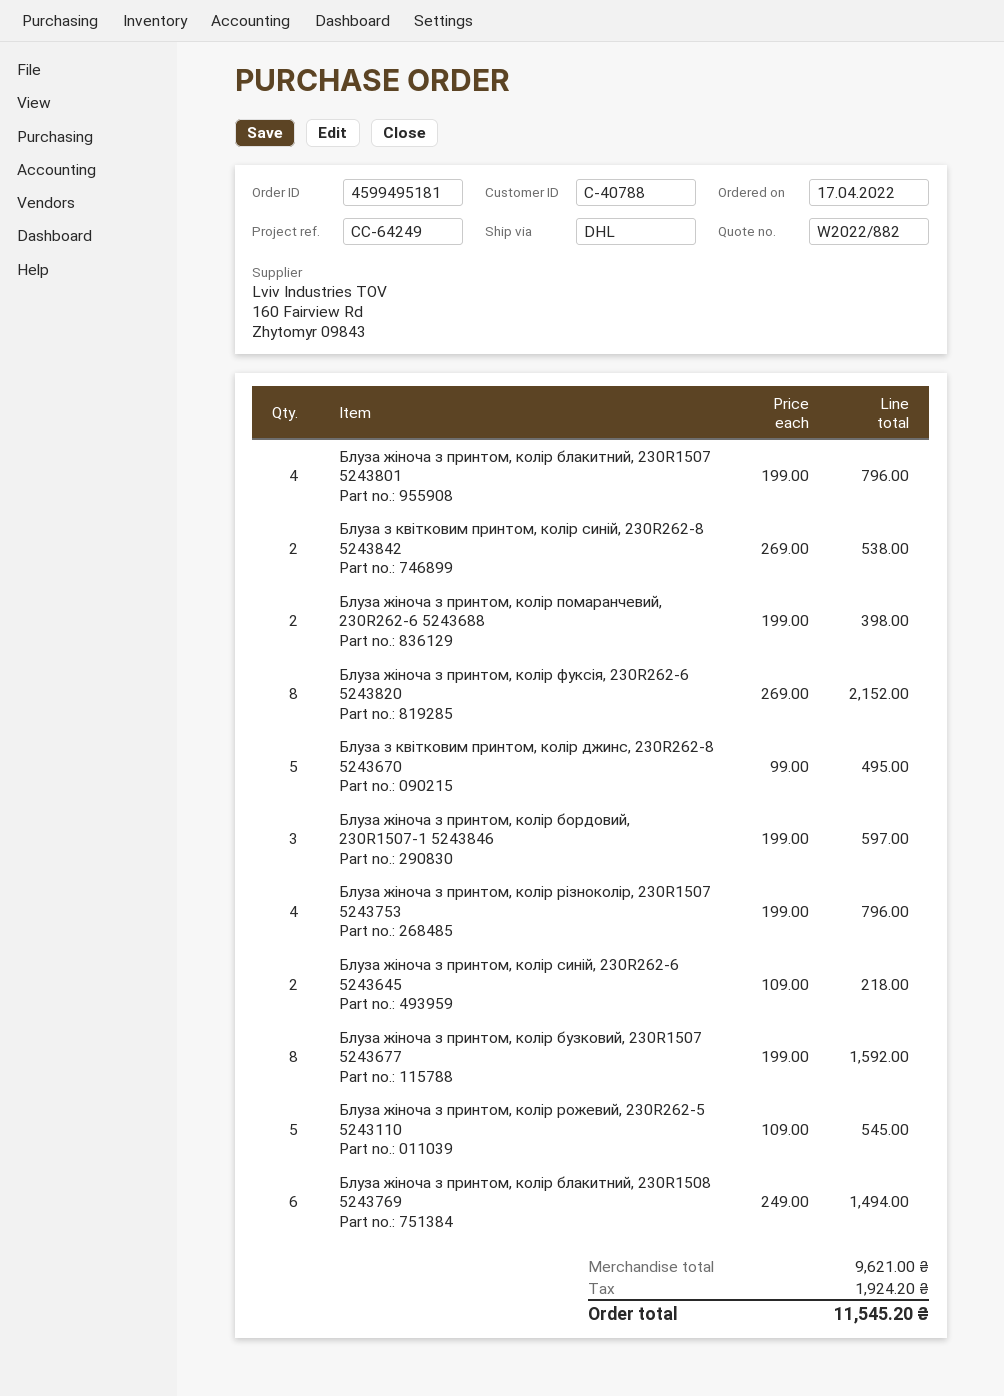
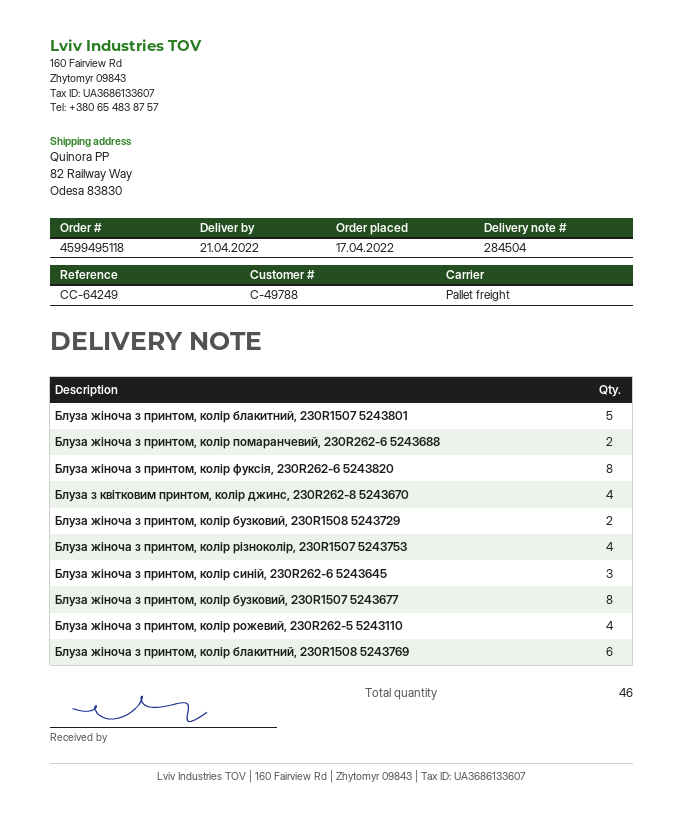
order number: 4599495181 -> 4599495118
customer number: C-40788 -> C-49788
shipping method: DHL -> pallet freight
Блуза жіноча з принтом, колір блакитний, 230R1507 5243801: 4 -> 5
Блуза з квітковим принтом, колір синій, 230R262-8 5243842: 2 -> none
Блуза з квітковим принтом, колір джинс, 230R262-8 5243670: 5 -> 4
Блуза жіноча з принтом, колір бордовий, 230R1507-1 5243846: 3 -> none
Блуза жіноча з принтом, колір синій, 230R262-6 5243645: 2 -> 3
Блуза жіноча з принтом, колір рожевий, 230R262-5 5243110: 5 -> 4
Блуза жіноча з принтом, колір бузковий, 230R1508 5243729: none -> 2

